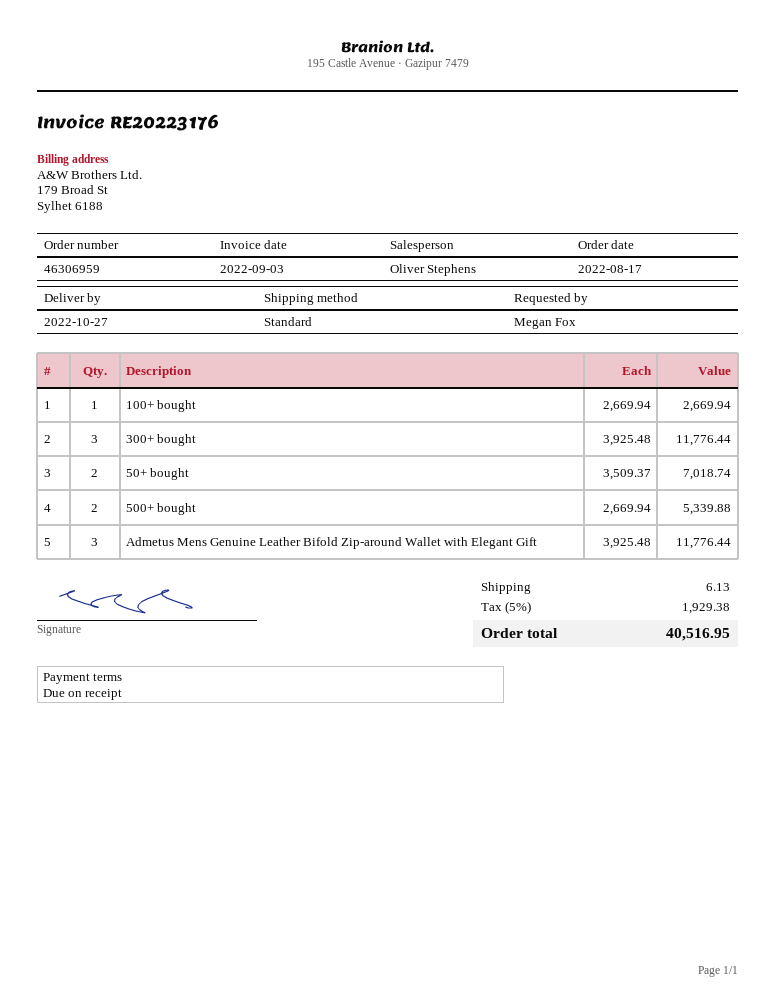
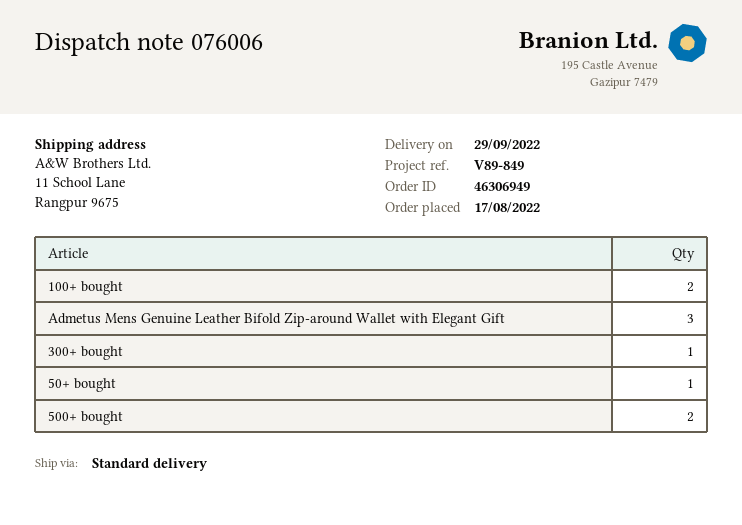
order number: 46306959 -> 46306949
delivery date: 2022-10-27 -> 2022-09-29
100+ bought: 1 -> 2
300+ bought: 3 -> 1
50+ bought: 2 -> 1

